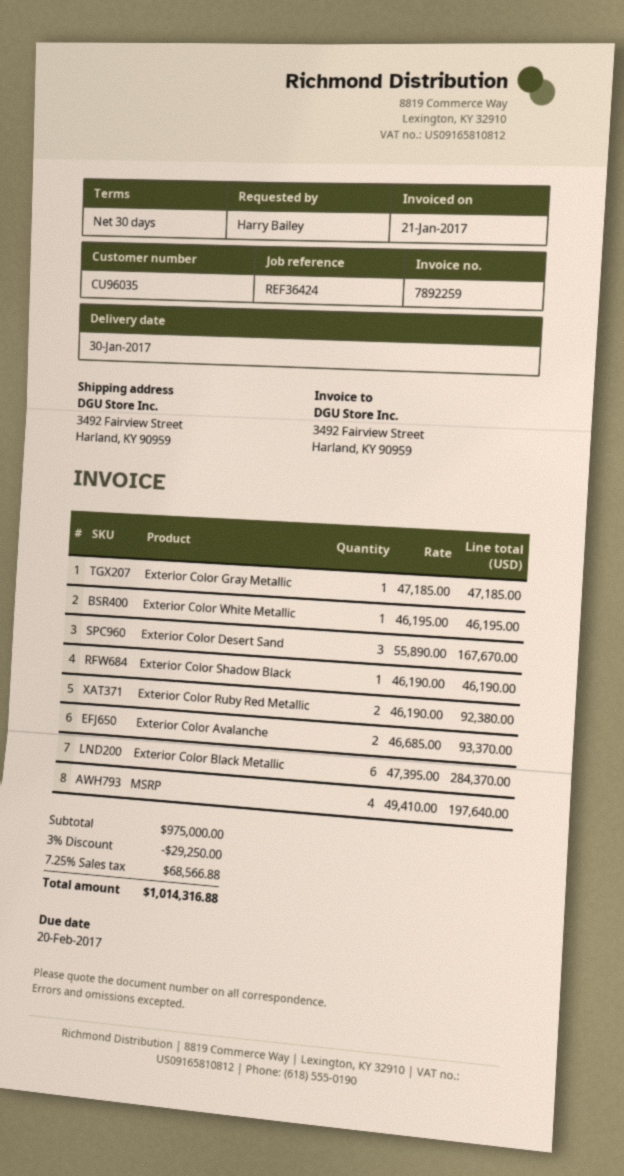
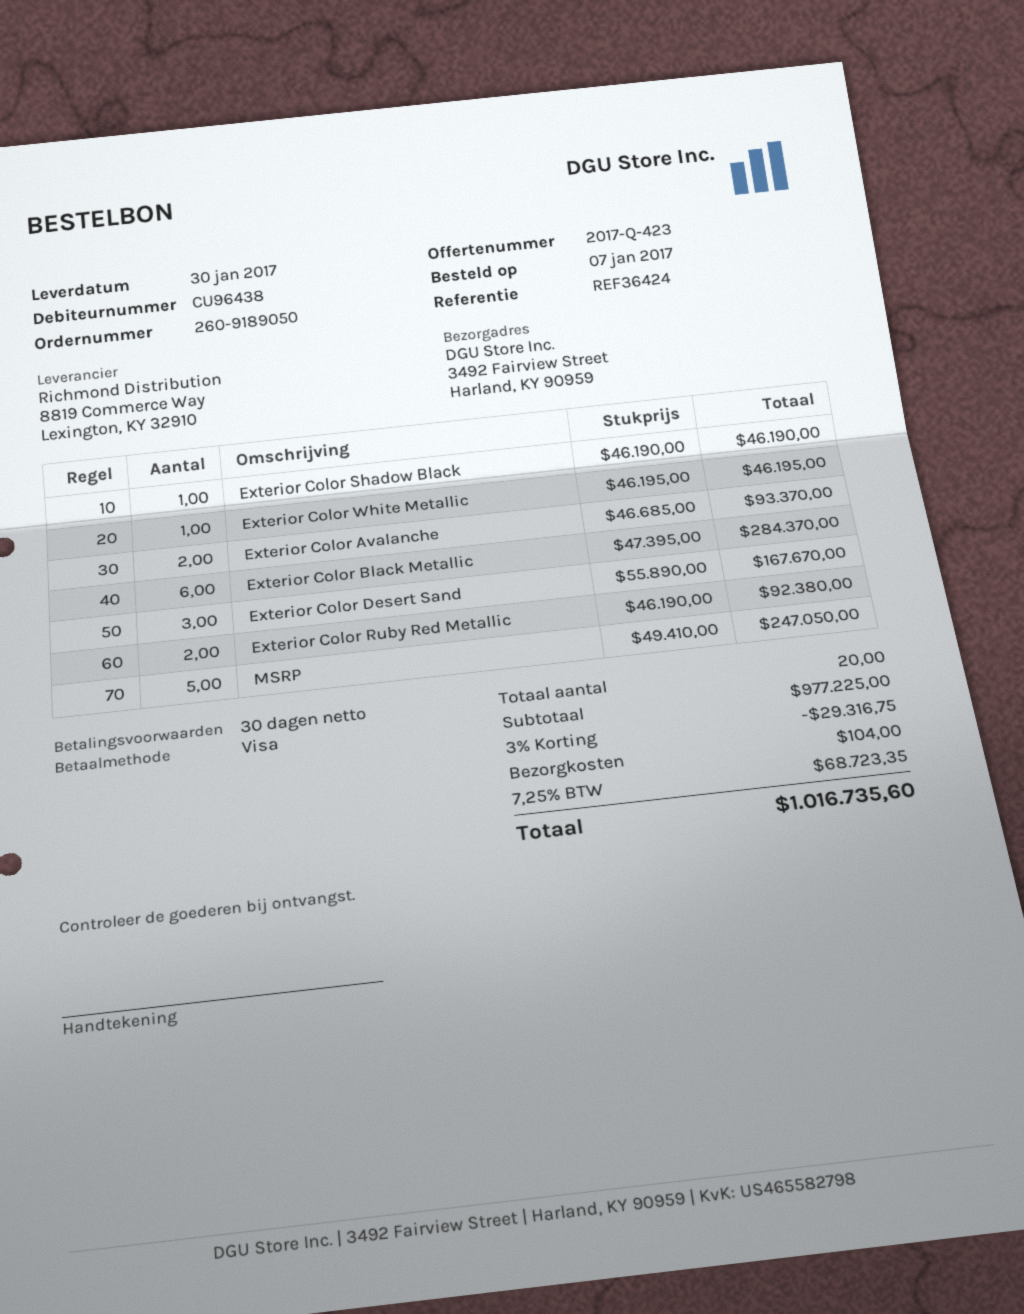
customer number: CU96035 -> CU96438
Exterior Color Gray Metallic: 1 x 47185.00 = 47185.00 -> none
MSRP: 4 x 49410.00 = 197640.00 -> 5 x 49410.00 = 247050.00
subtotal: 975000.00 -> 977225.00
discount: 3% = 29250.00 -> 3% = 29316.75
shipping: none -> 104.00
tax: 7.25% = 68566.88 -> 7.25% = 68723.35
total: 1014316.88 -> 1016735.60

